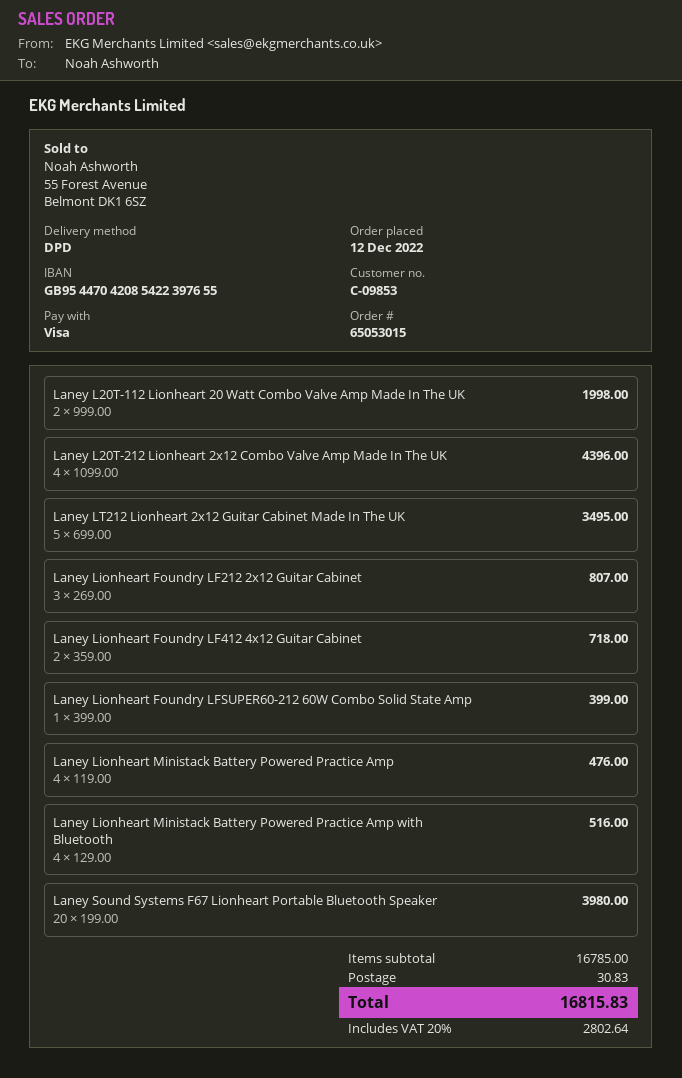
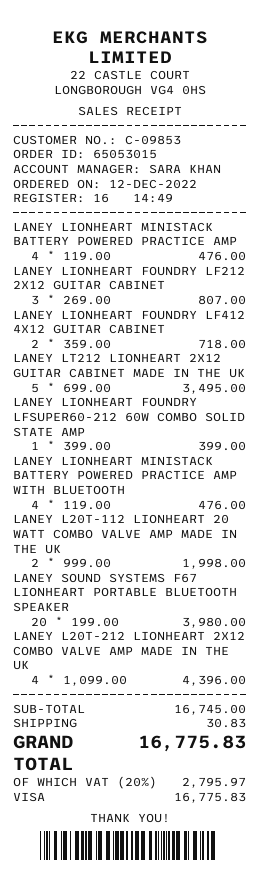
Laney Lionheart Ministack Battery Powered Practice Amp with Bluetooth: 4 x 129.00 = 516.00 -> 4 x 119.00 = 476.00
subtotal: 16785.00 -> 16745.00
tax: 20% = 2802.64 -> 20% = 2795.97
total: 16815.83 -> 16775.83

